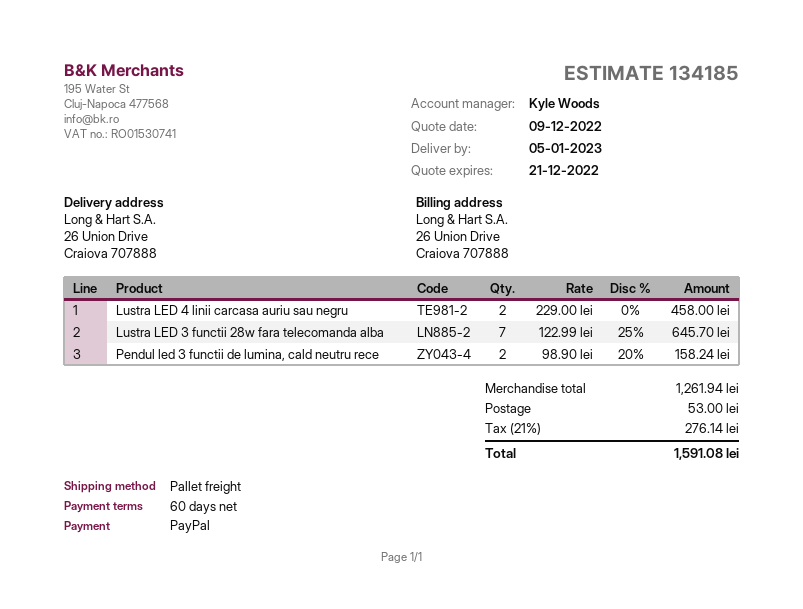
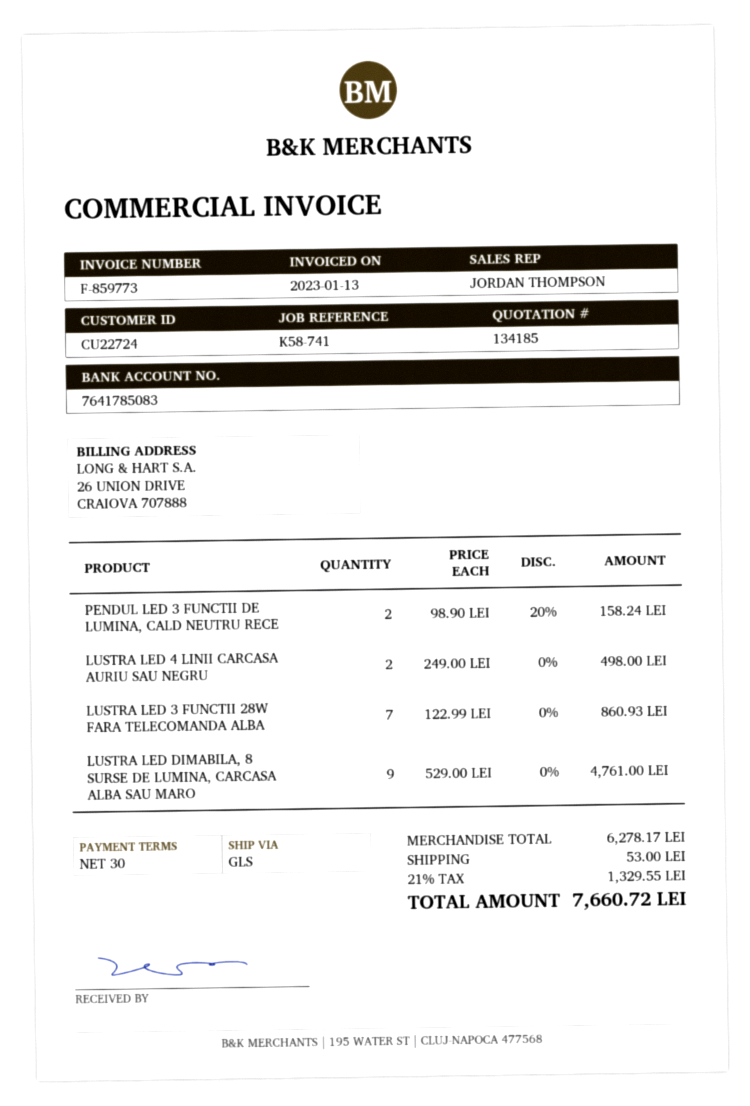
payment terms: 60 days -> 30 days
sales rep: Kyle Woods -> JORDAN THOMPSON
shipping method: pallet freight -> GLS
Lustra LED 4 linii carcasa auriu sau negru: 2 x 229.00 = 458.00 -> 2 x 249.00 = 498.00
Lustra LED 3 functii 28w fara telecomanda alba: 7 x 122.99 - 25% = 645.70 -> 7 x 122.99 = 860.93
LUSTRA LED DIMABILA, 8 SURSE DE LUMINA, CARCASA ALBA SAU MARO: none -> 9 x 529.00 = 4761.00
subtotal: 1261.94 -> 6278.17
tax: 21% = 276.14 -> 21% = 1329.55
total: 1591.08 -> 7660.72

